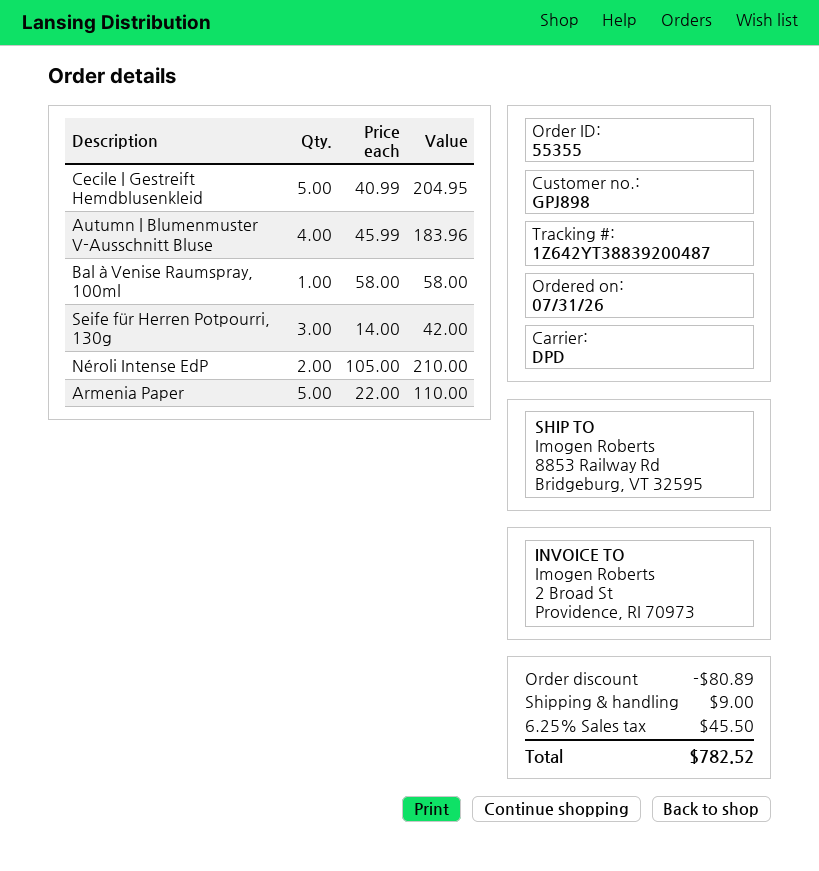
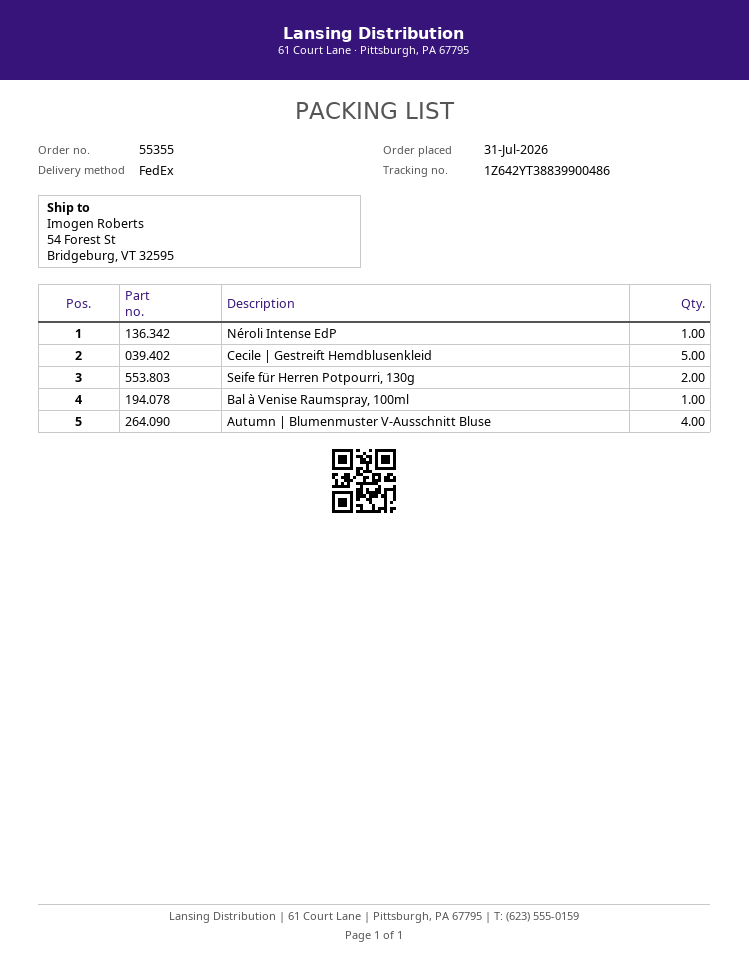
shipping method: DPD -> FedEx
tracking number: 1Z642YT38839200487 -> 1Z642YT38839900486
ship to: 8853 Railway Rd, Bridgeburg, VT 32595 -> 54 Forest St, Bridgeburg, VT 32595
Seife für Herren Potpourri, 130g: 3 -> 2
Néroli Intense EdP: 2 -> 1
Armenia Paper: 5 -> none

